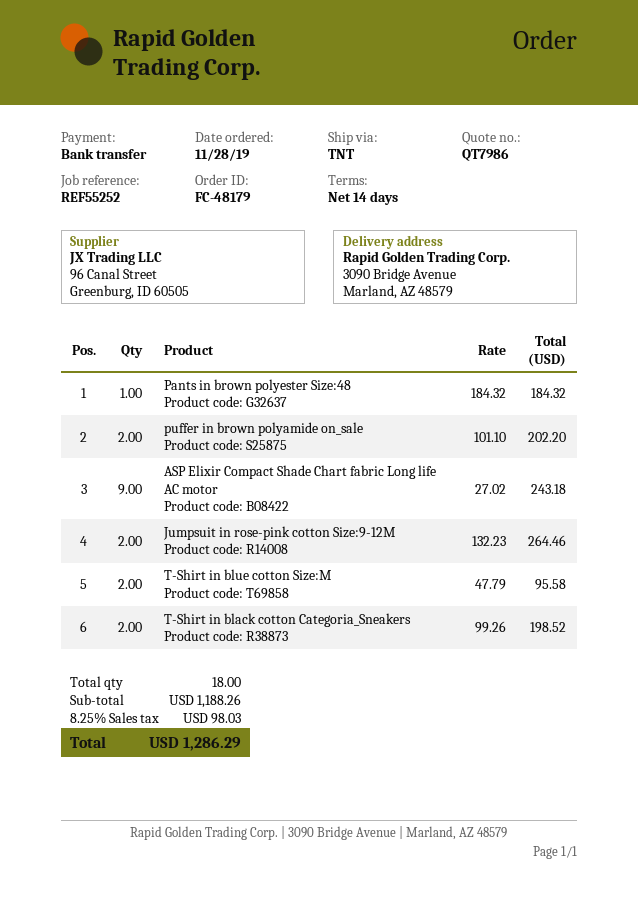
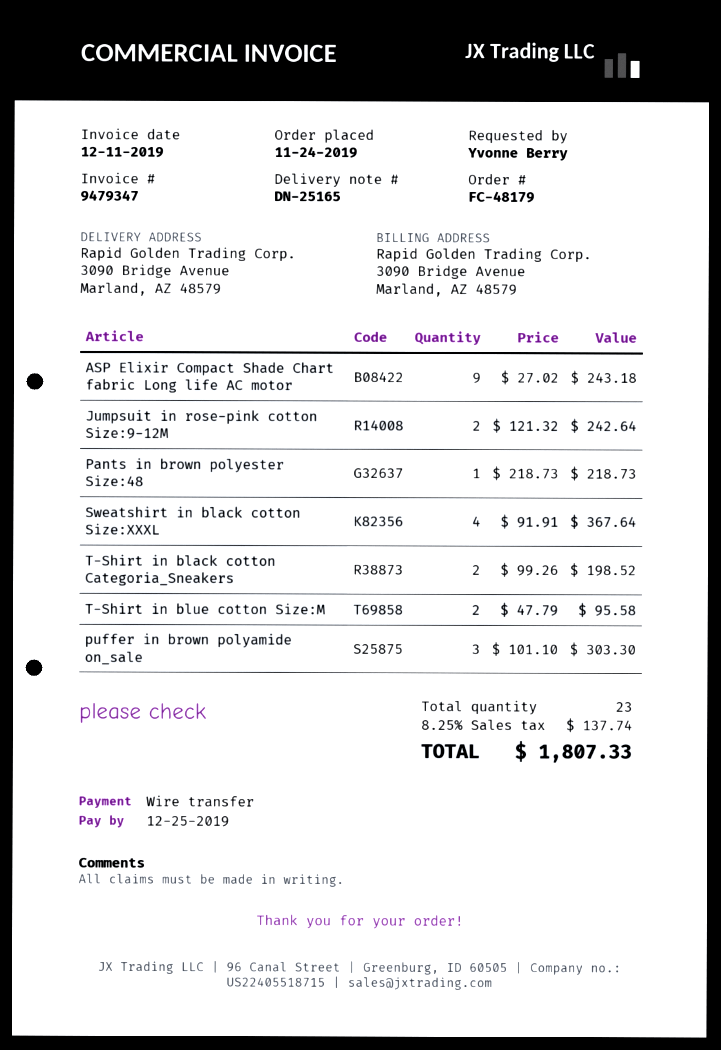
order date: 2019-11-28 -> 2019-11-24
Pants in brown polyester Size:48: 1 x 184.32 = 184.32 -> 1 x 218.73 = 218.73
puffer in brown polyamide on_sale: 2 x 101.10 = 202.20 -> 3 x 101.10 = 303.30
Jumpsuit in rose-pink cotton Size:9-12M: 2 x 132.23 = 264.46 -> 2 x 121.32 = 242.64
Sweatshirt in black cotton Size:XXXL: none -> 4 x 91.91 = 367.64
total quantity: 18 -> 23
tax: 8.25% = 98.03 -> 8.25% = 137.74
total: 1286.29 -> 1807.33

